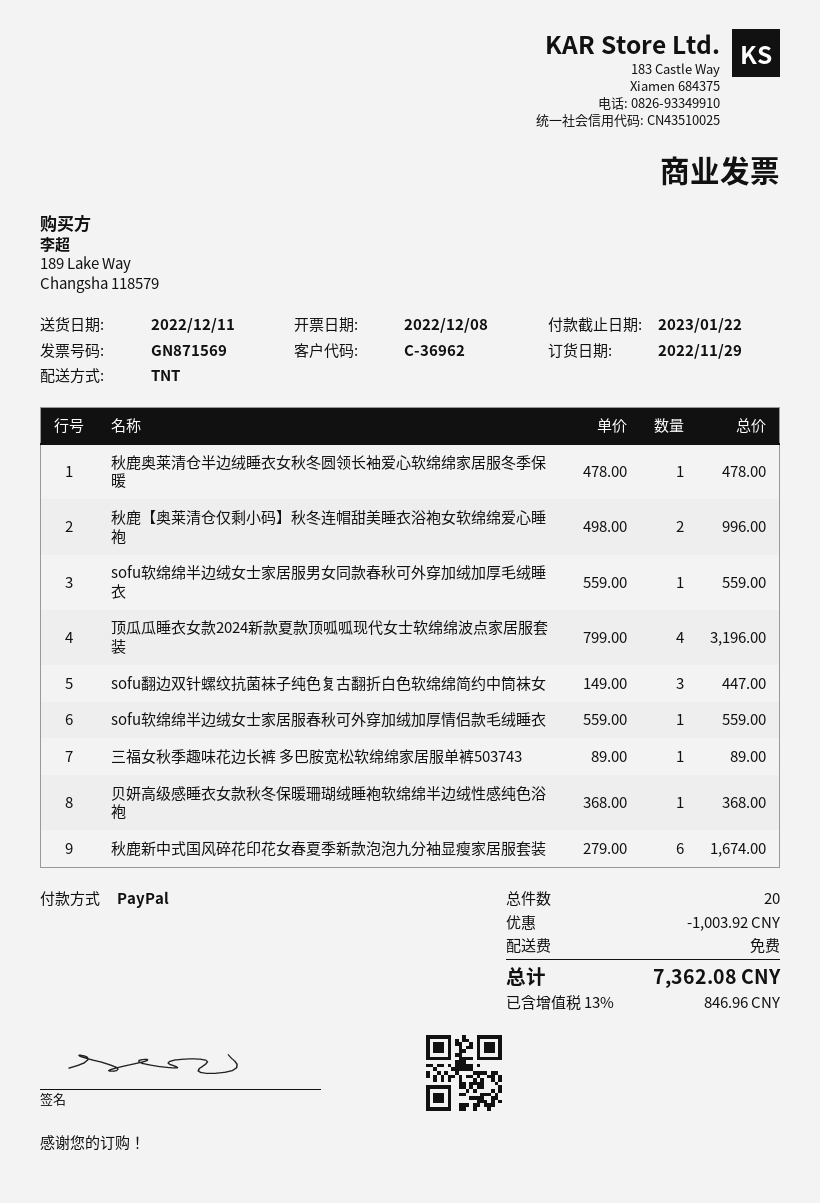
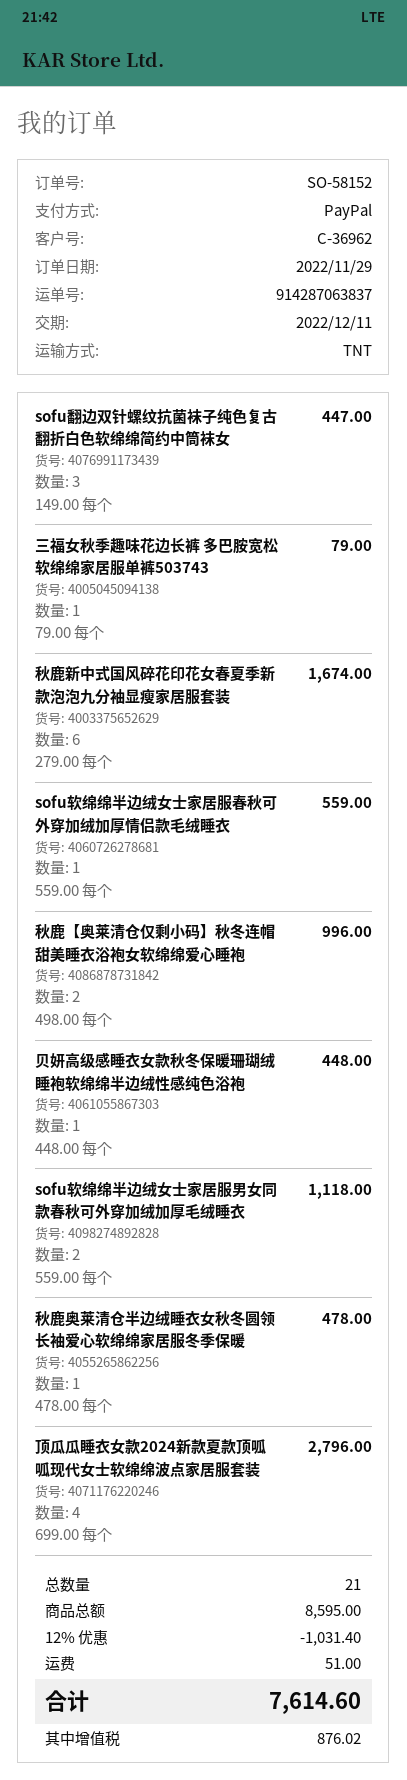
sofu软绵绵半边绒女士家居服男女同款春秋可外穿加绒加厚毛绒睡衣: 1 x 559.00 = 559.00 -> 2 x 559.00 = 1118.00
顶瓜瓜睡衣女款2024新款夏款顶呱呱现代女士软绵绵波点家居服套装: 4 x 799.00 = 3196.00 -> 4 x 699.00 = 2796.00
三福女秋季趣味花边长裤 多巴胺宽松软绵绵家居服单裤503743: 1 x 89.00 = 89.00 -> 1 x 79.00 = 79.00
贝妍高级感睡衣女款秋冬保暖珊瑚绒睡袍软绵绵半边绒性感纯色浴袍: 1 x 368.00 = 368.00 -> 1 x 448.00 = 448.00
total quantity: 20 -> 21
discount: 1003.92 -> 1031.40
shipping: 0.00 -> 51.00
tax: 846.96 -> 876.02
total: 7362.08 -> 7614.60

